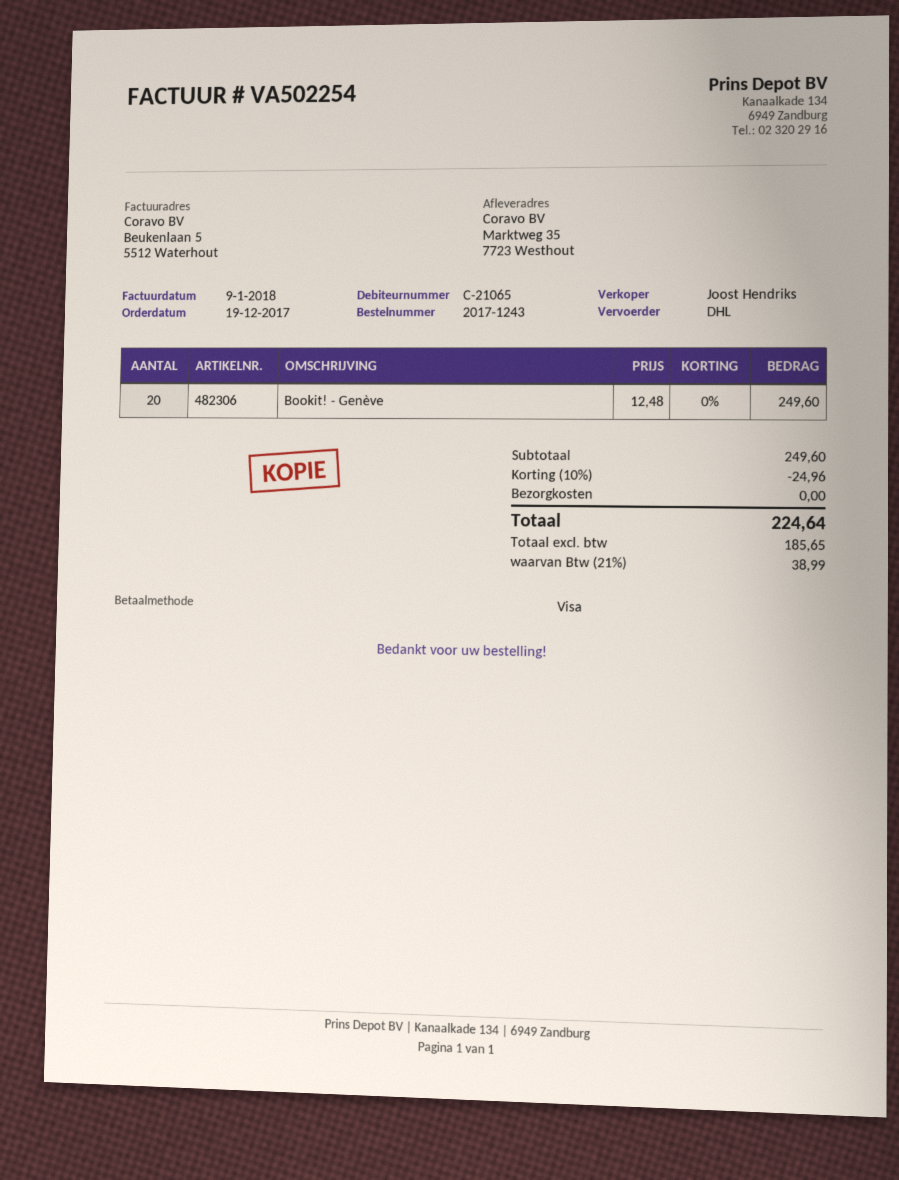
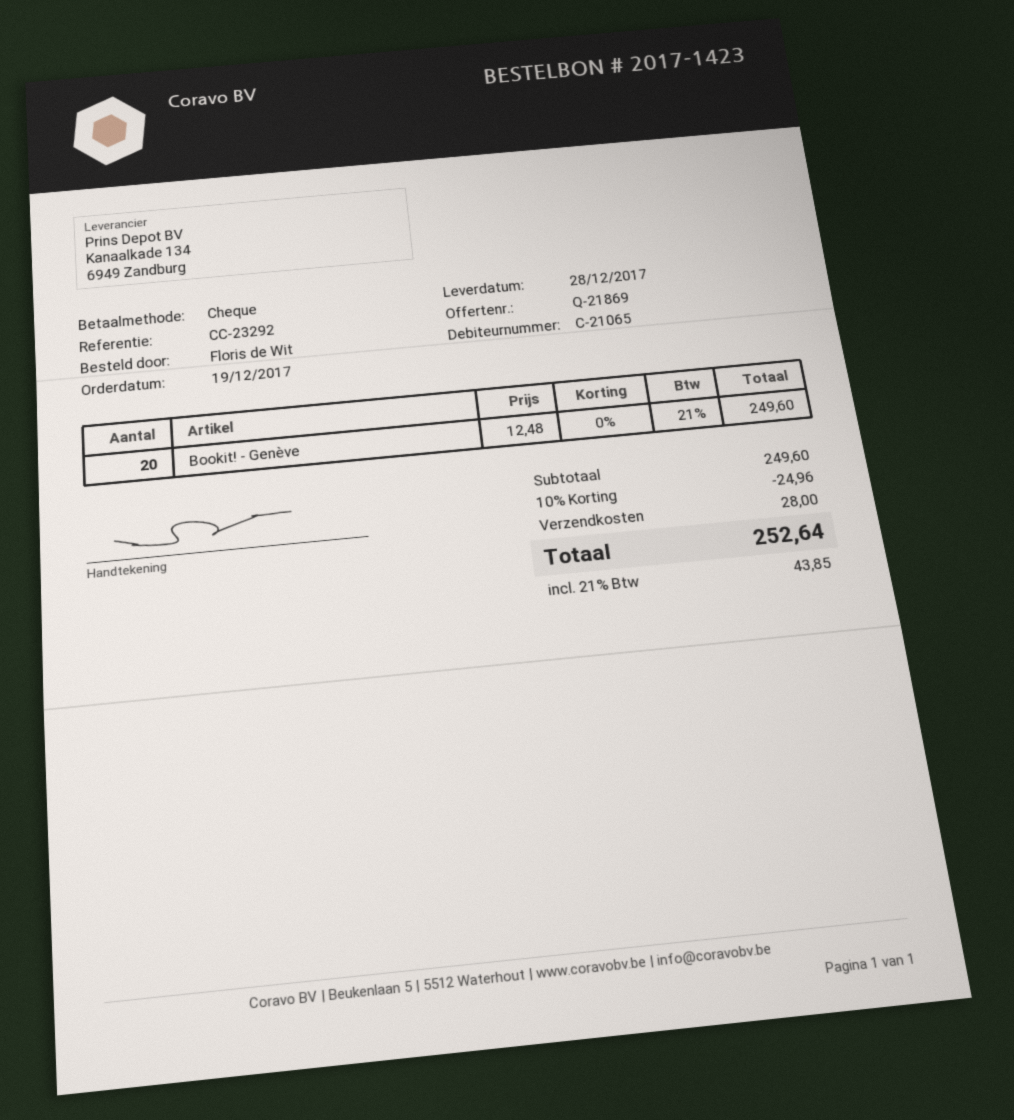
order number: 2017-1243 -> 2017-1423
payment method: Visa -> cheque
shipping: 0.00 -> 28.00
tax: 21% = 38.99 -> 21% = 43.85
total: 224.64 -> 252.64

